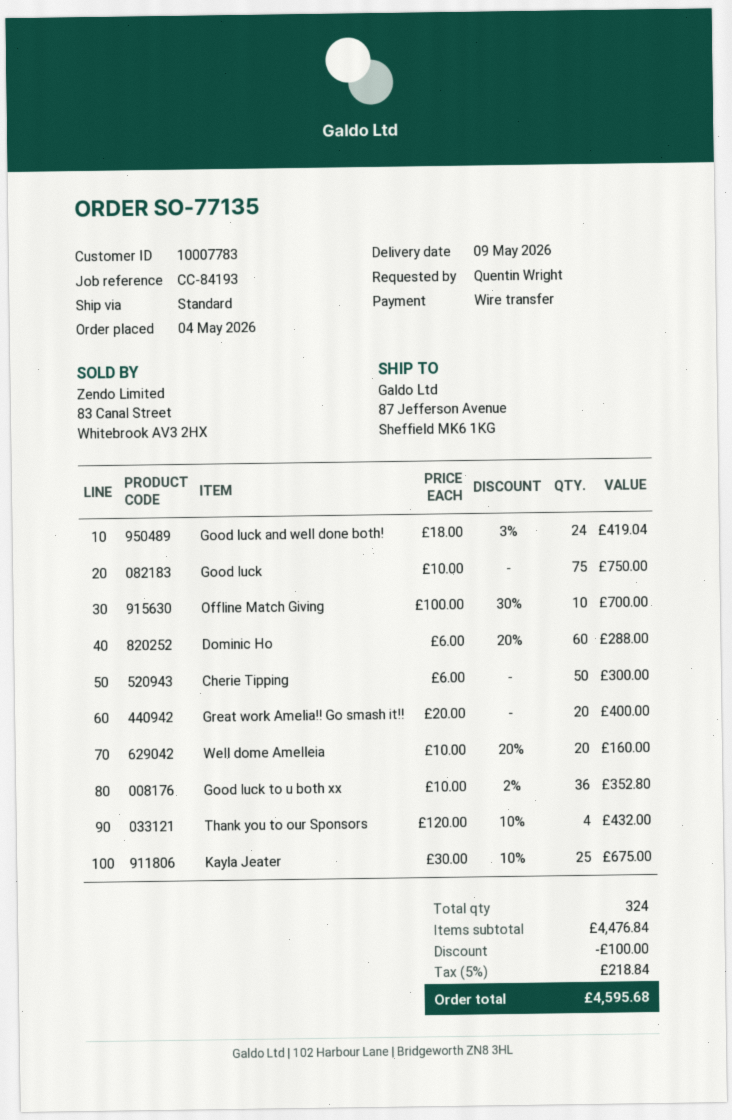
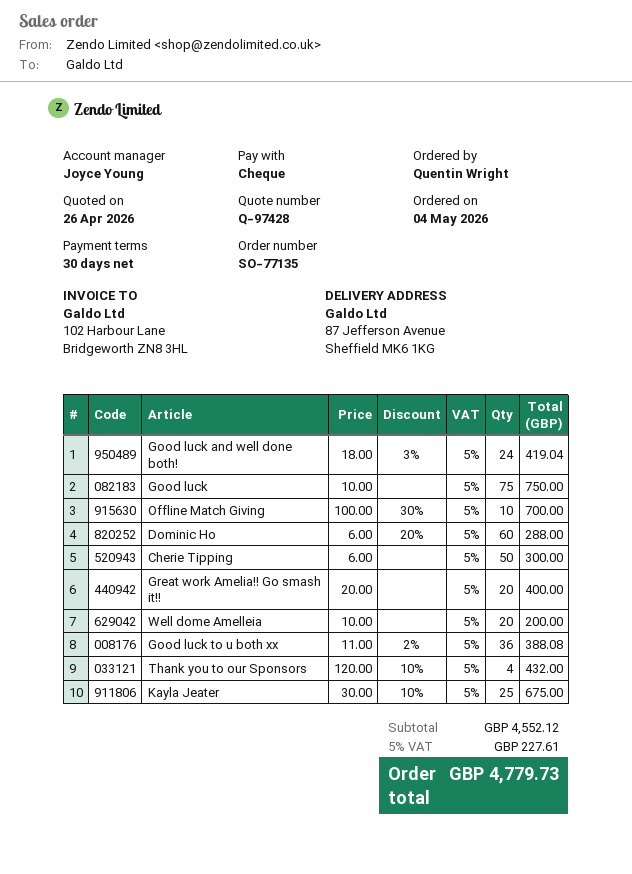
payment method: bank transfer -> cheque
Well dome Amelleia: 20 x 10.00 - 20% = 160.00 -> 20 x 10.00 = 200.00
Good luck to u both xx: 36 x 10.00 - 2% = 352.80 -> 36 x 11.00 - 2% = 388.08
subtotal: 4476.84 -> 4552.12
discount: 100.00 -> none
tax: 5% = 218.84 -> 5% = 227.61
total: 4595.68 -> 4779.73

